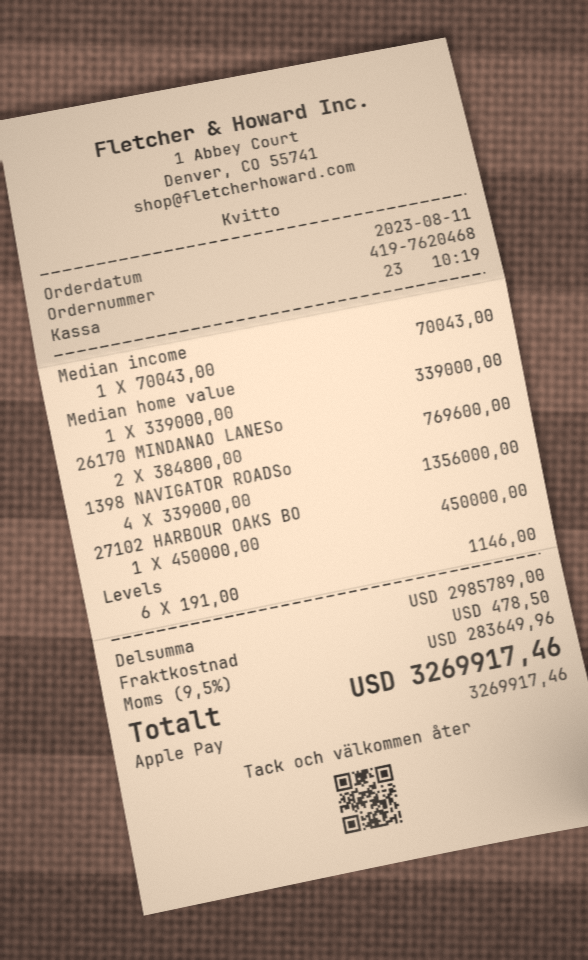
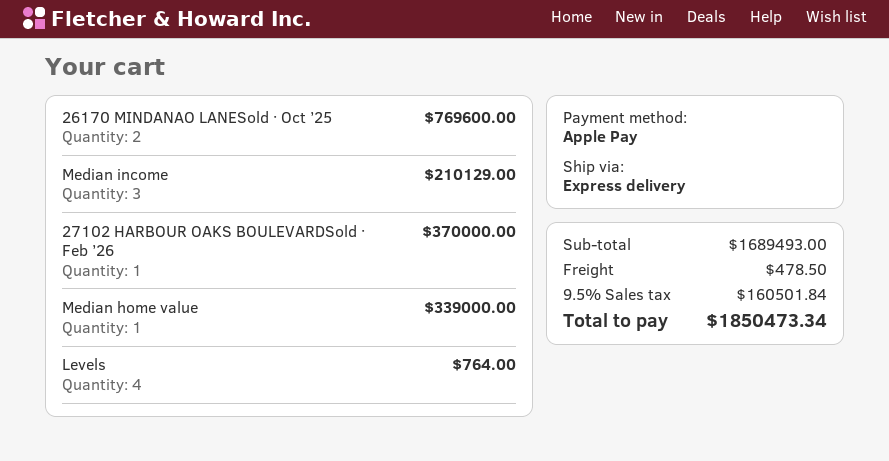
Median income: 1 for 70043.00 -> 3 for 210129.00
1398 NAVIGATOR ROADSo: 4 for 1356000.00 -> none
27102 HARBOUR OAKS BO: 1 for 450000.00 -> 1 for 370000.00
Levels: 6 for 1146.00 -> 4 for 764.00
subtotal: 2985789.00 -> 1689493.00
tax: 9.5% = 283649.96 -> 9.5% = 160501.84
total: 3269917.46 -> 1850473.34

